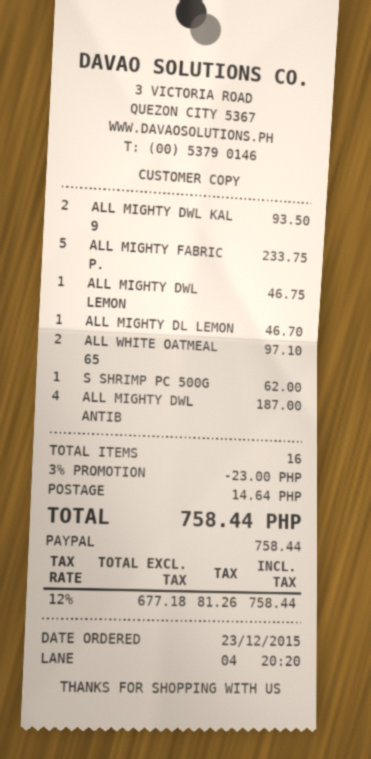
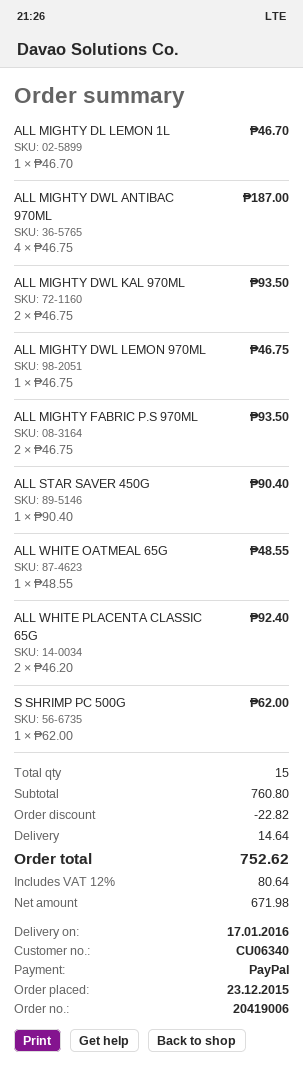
ALL MIGHTY FABRIC P.: 5 for 233.75 -> 2 for 93.50
ALL WHITE OATMEAL 65: 2 for 97.10 -> 1 for 48.55
ALL STAR SAVER 450G: none -> 1 for 90.40
ALL WHITE PLACENTA CLASSIC 65G: none -> 2 for 92.40
total quantity: 16 -> 15
discount: 23.00 -> 22.82
net: 677.18 -> 671.98
tax: 12% = 81.26 -> 12% = 80.64
total: 758.44 -> 752.62

